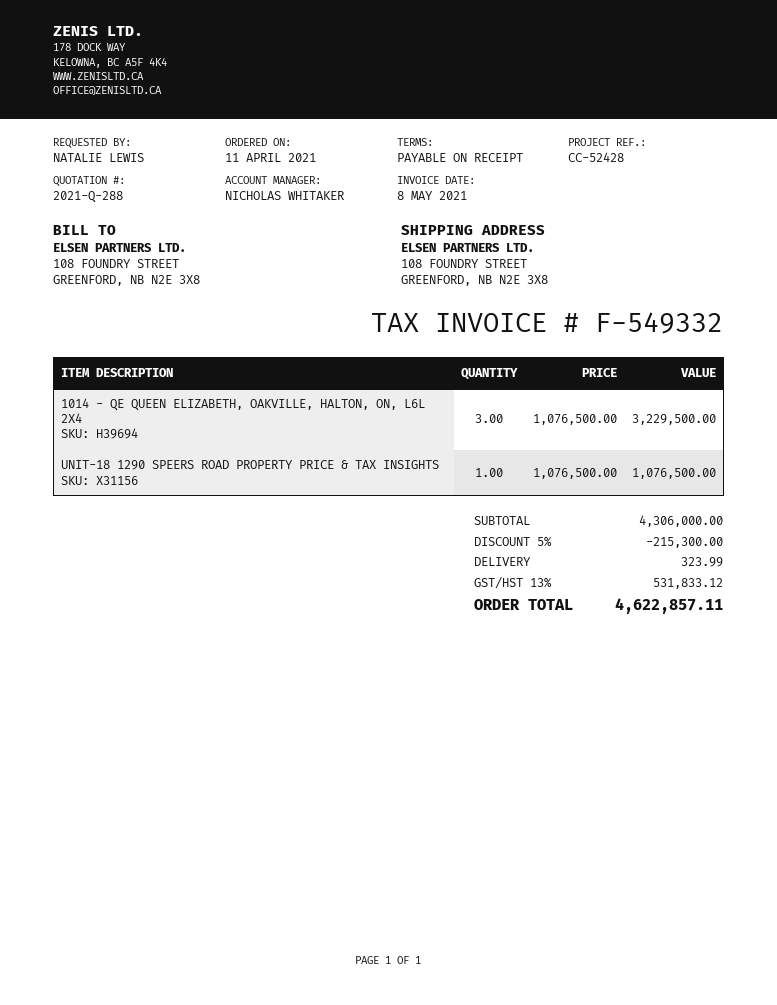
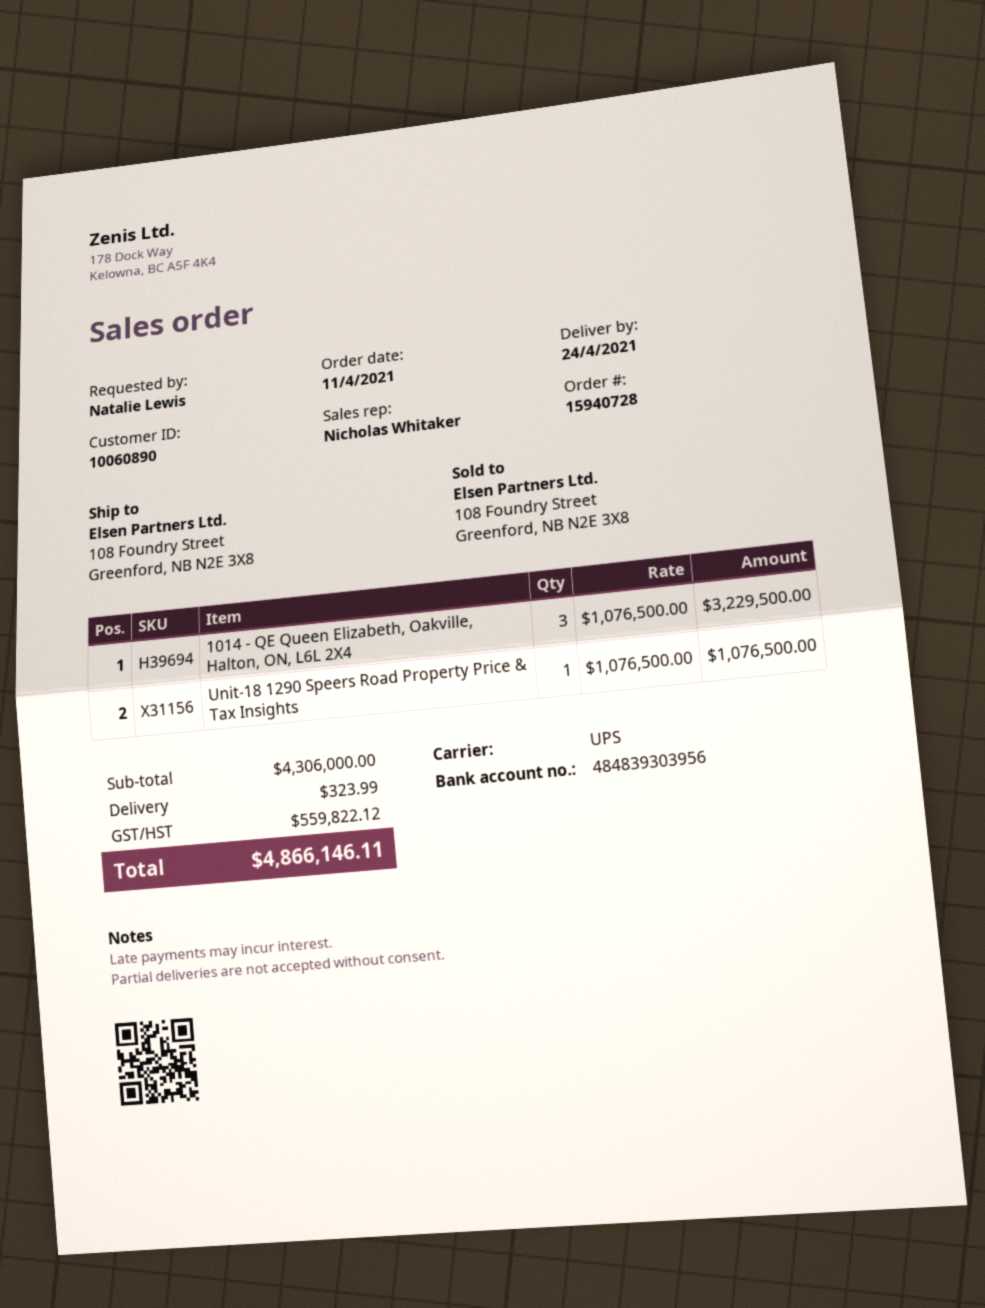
discount: 5% = 215300.00 -> none
tax: 531833.12 -> 559822.12
total: 4622857.11 -> 4866146.11

